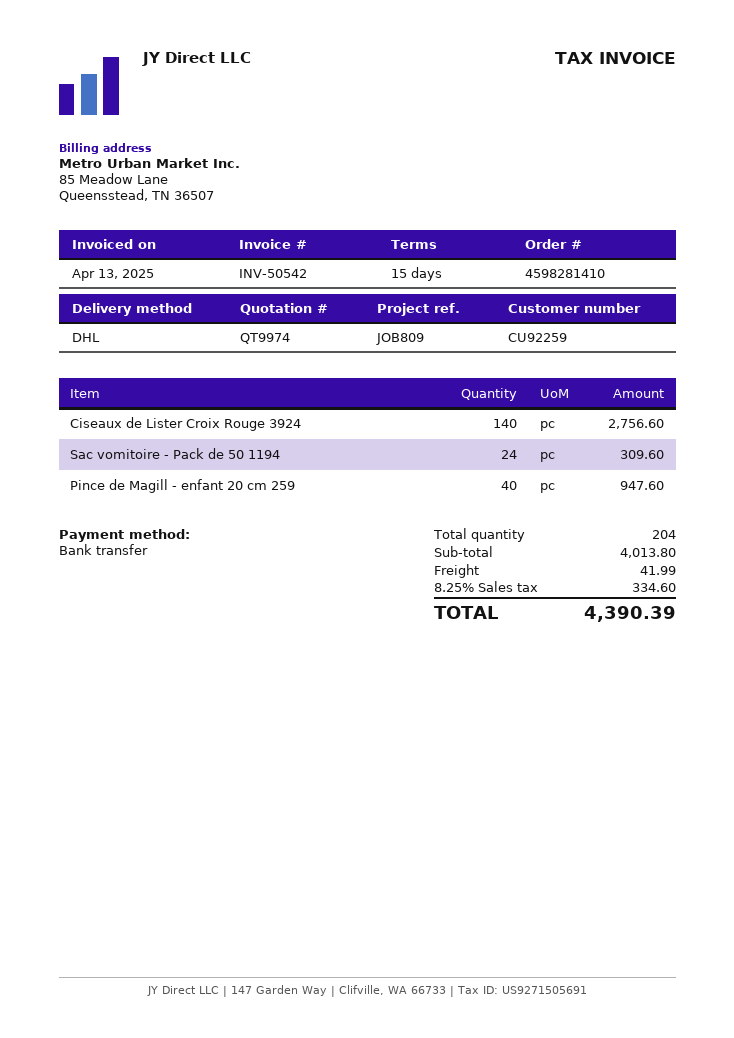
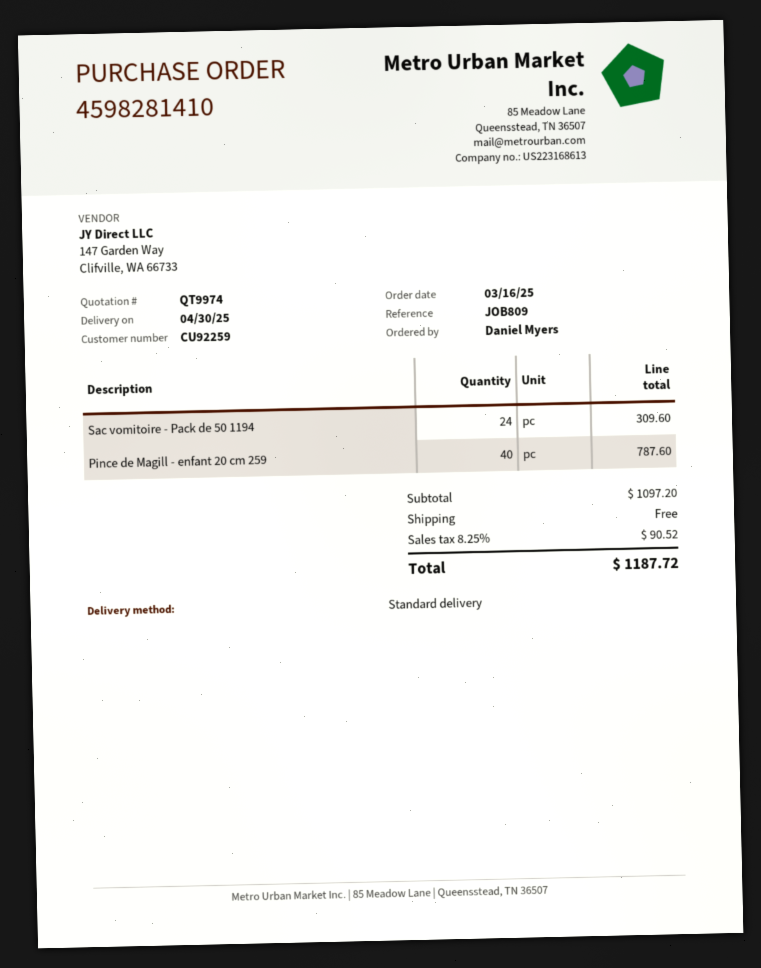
shipping method: DHL -> standard
Ciseaux de Lister Croix Rouge 3924: 140 for 2756.60 -> none
Pince de Magill - enfant 20 cm 259: 40 for 947.60 -> 40 for 787.60
subtotal: 4013.80 -> 1097.20
shipping: 41.99 -> 0.00
tax: 8.25% = 334.60 -> 8.25% = 90.52
total: 4390.39 -> 1187.72

